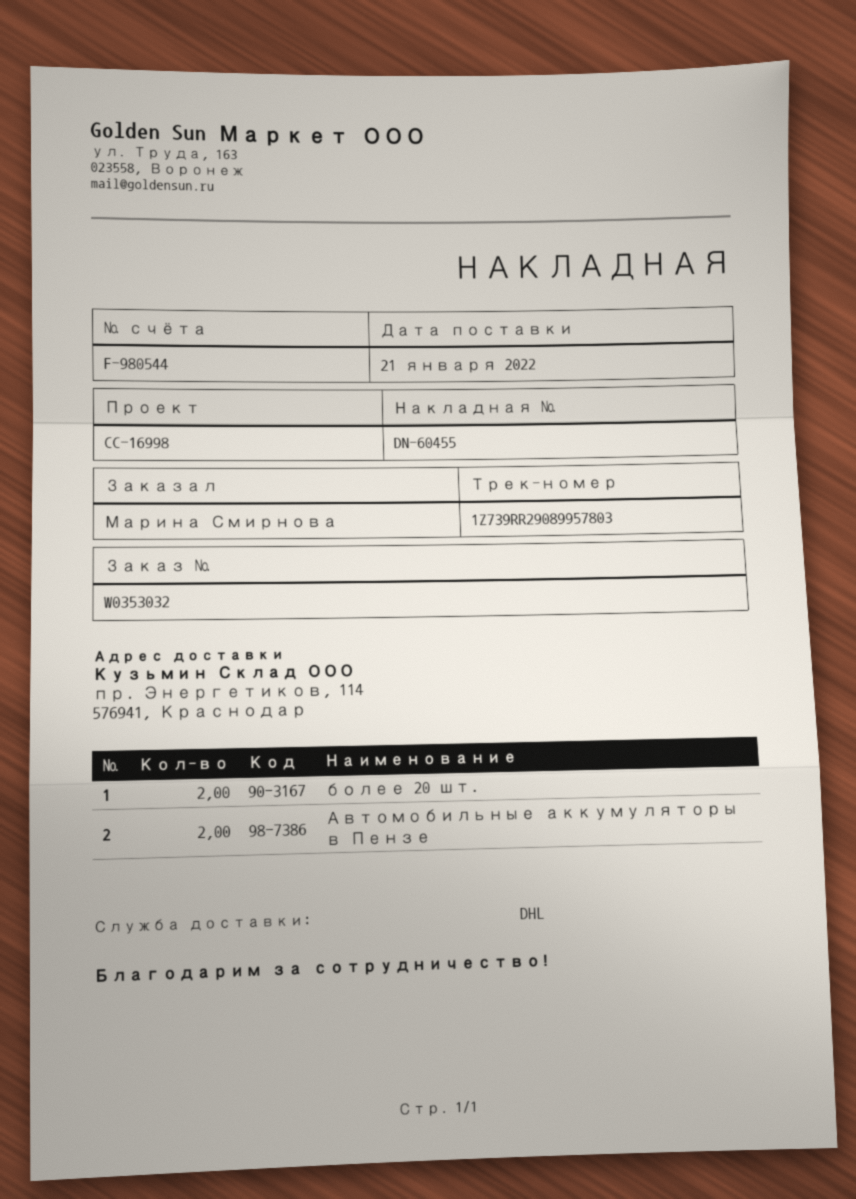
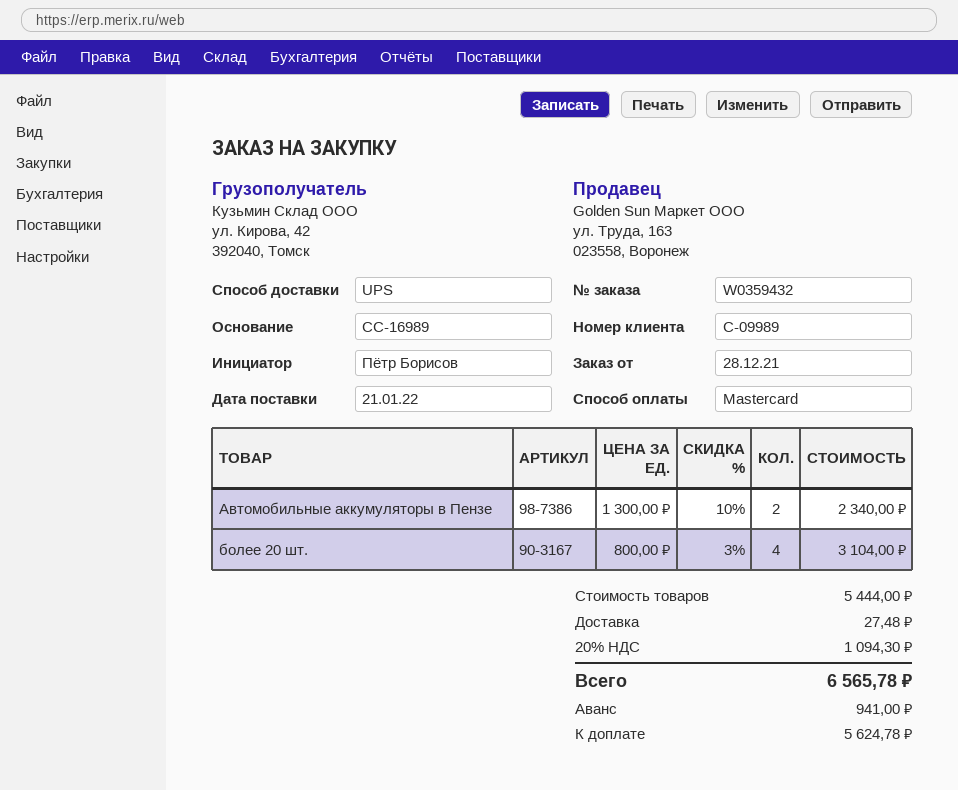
order number: W0353032 -> W0359432
reference: CC-16998 -> CC-16989
ordered by: Марина Смирнова -> Пётр Борисов
shipping method: DHL -> UPS
ship to: пр. Энергетиков, 114, 576941, Краснодар -> ул. Кирова, 42, 392040, Томск
более 20 шт.: 2 -> 4

